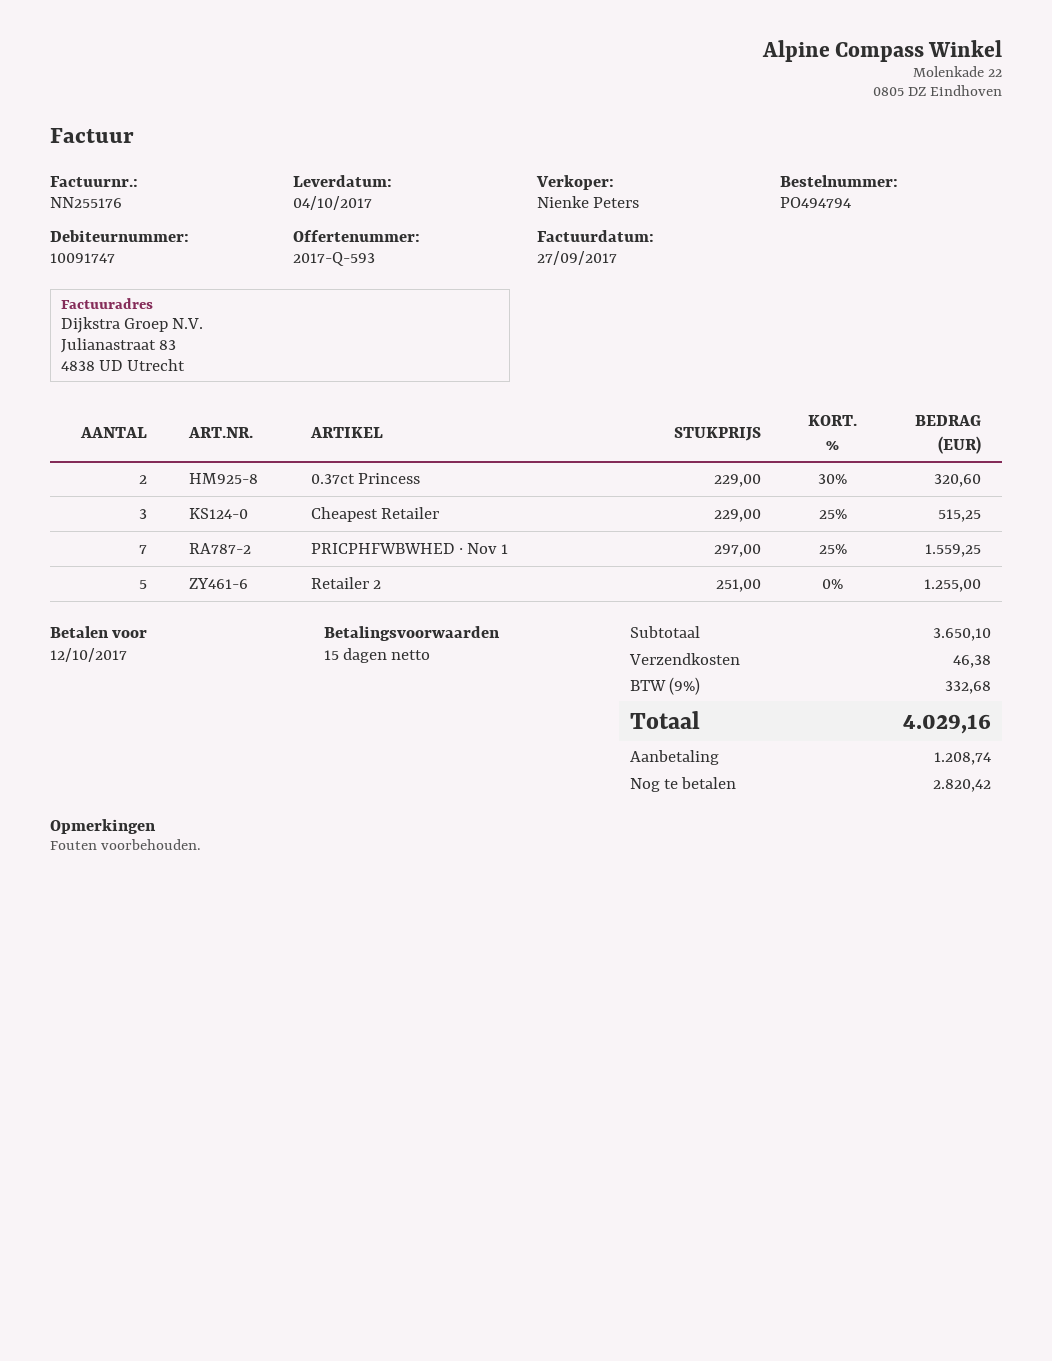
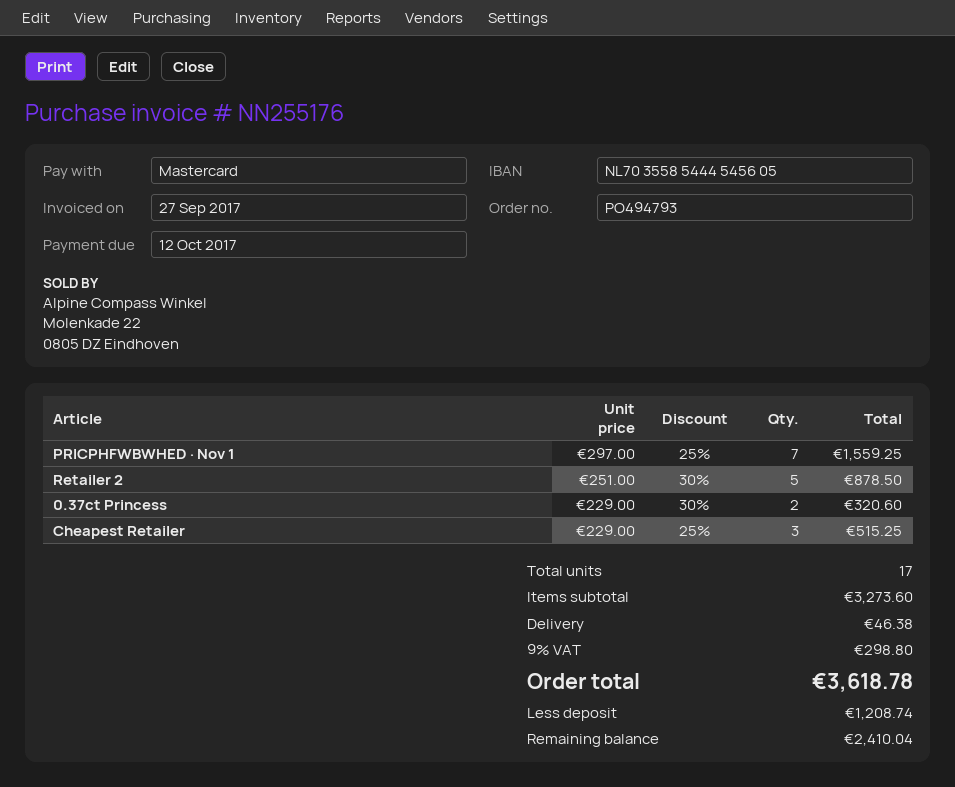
order number: PO494794 -> PO494793
Retailer 2: 5 x 251.00 = 1255.00 -> 5 x 251.00 - 30% = 878.50
subtotal: 3650.10 -> 3273.60
tax: 9% = 332.68 -> 9% = 298.80
total: 4029.16 -> 3618.78
balance: 2820.42 -> 2410.04

